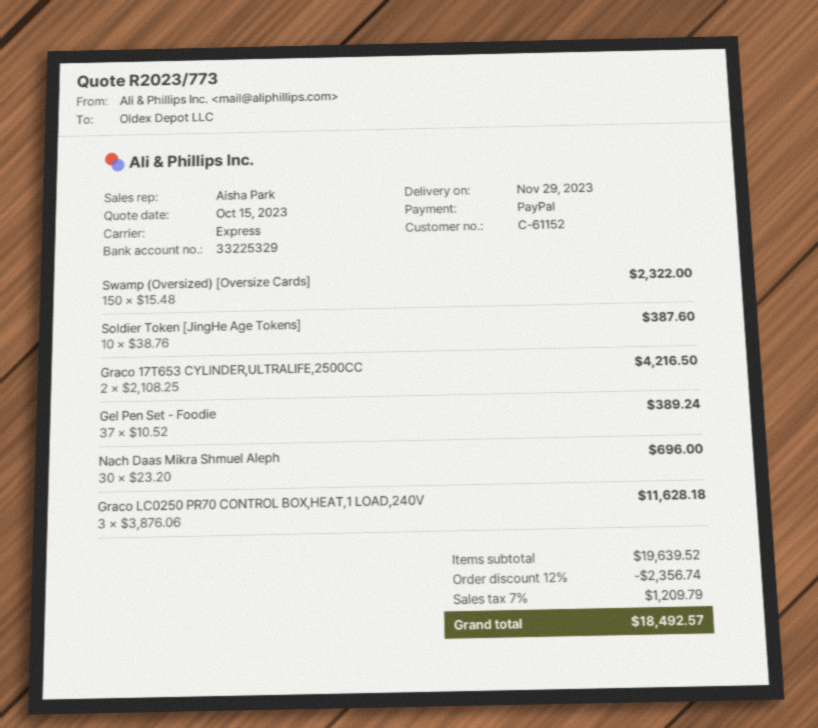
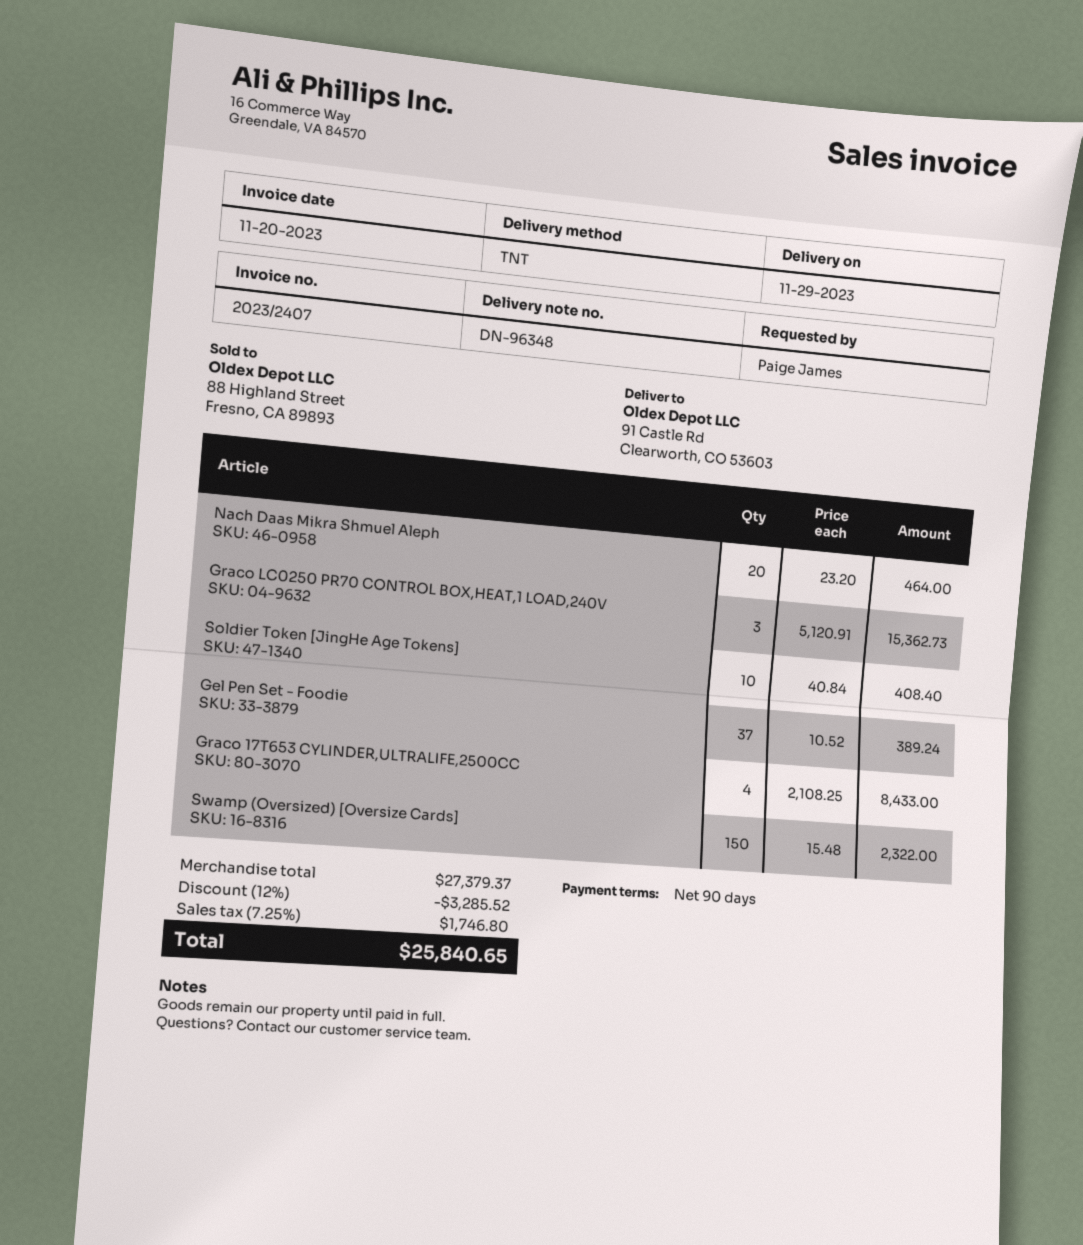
shipping method: express -> TNT
Soldier Token [JingHe Age Tokens]: 10 x 38.76 = 387.60 -> 10 x 40.84 = 408.40
Graco 17T653 CYLINDER,ULTRALIFE,2500CC: 2 x 2108.25 = 4216.50 -> 4 x 2108.25 = 8433.00
Nach Daas Mikra Shmuel Aleph: 30 x 23.20 = 696.00 -> 20 x 23.20 = 464.00
Graco LC0250 PR70 CONTROL BOX,HEAT,1 LOAD,240V: 3 x 3876.06 = 11628.18 -> 3 x 5120.91 = 15362.73
subtotal: 19639.52 -> 27379.37
discount: 12% = 2356.74 -> 12% = 3285.52
tax: 7% = 1209.79 -> 7.25% = 1746.80
total: 18492.57 -> 25840.65

